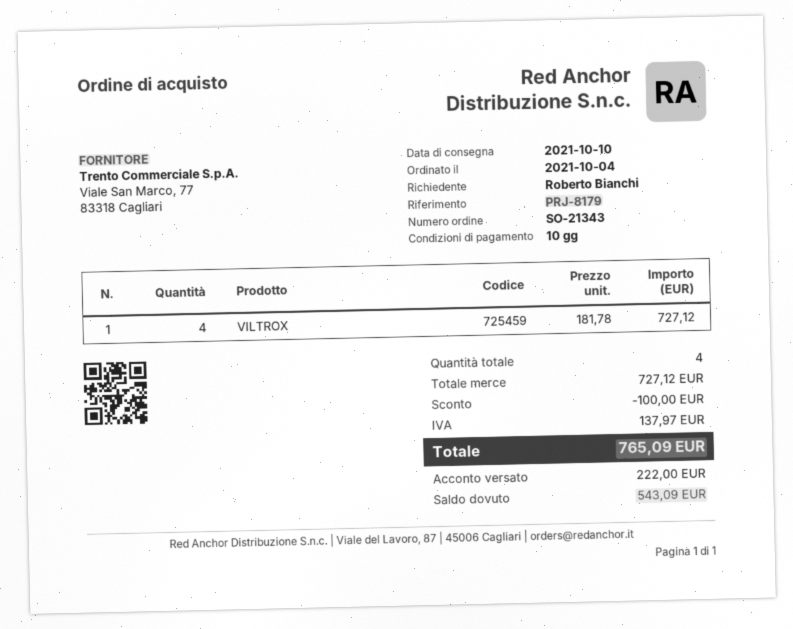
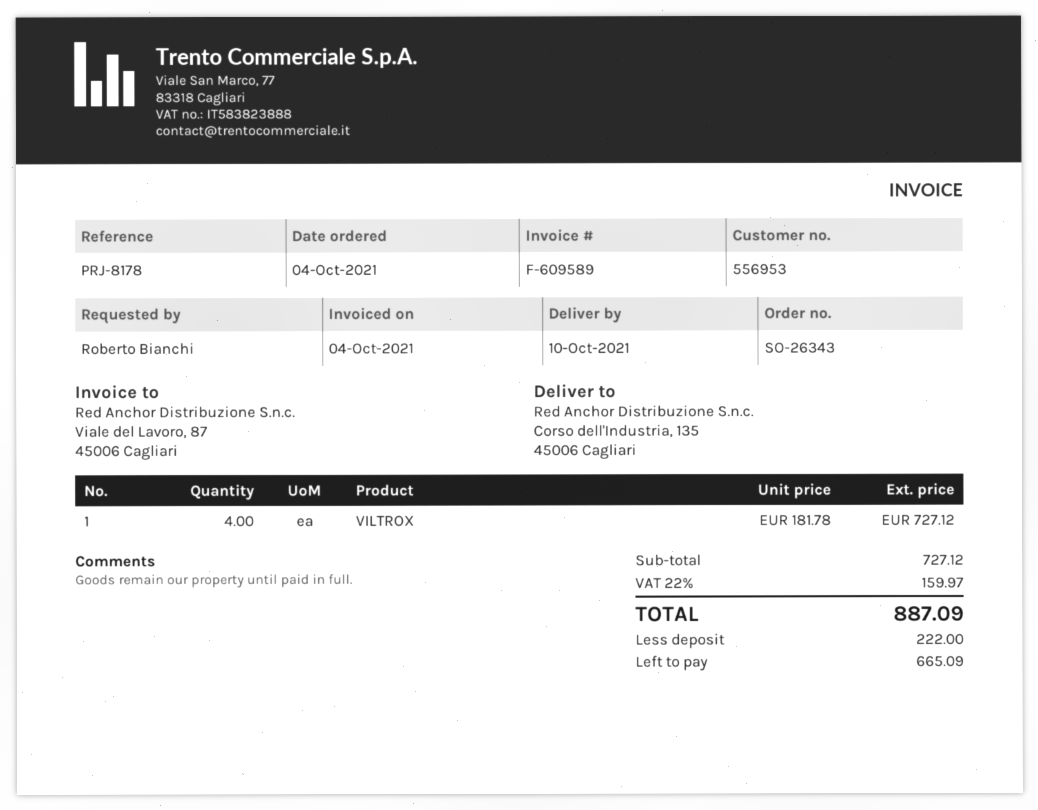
order number: SO-21343 -> SO-26343
reference: PRJ-8179 -> PRJ-8178
discount: 100.00 -> none
tax: 137.97 -> 159.97
total: 765.09 -> 887.09
balance: 543.09 -> 665.09

